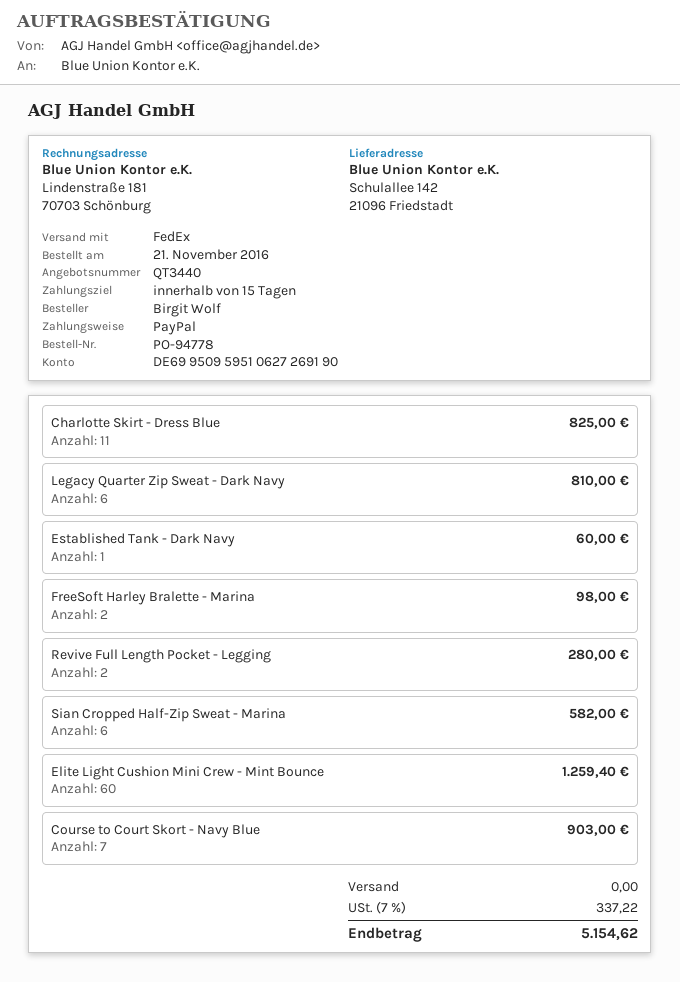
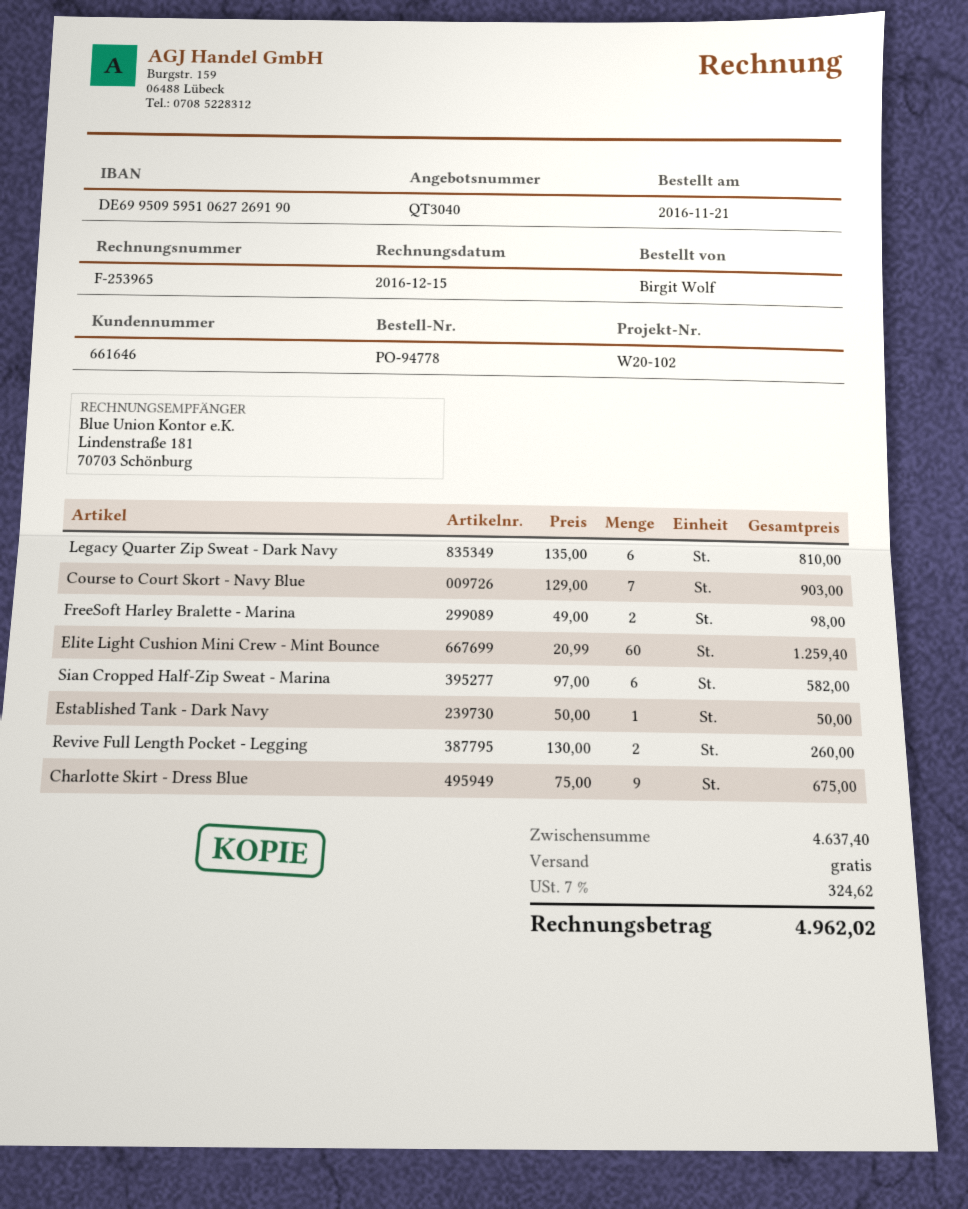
quote number: QT3440 -> QT3040
Charlotte Skirt - Dress Blue: 11 for 825.00 -> 9 for 675.00
Established Tank - Dark Navy: 1 for 60.00 -> 1 for 50.00
Revive Full Length Pocket - Legging: 2 for 280.00 -> 2 for 260.00
tax: 7% = 337.22 -> 7% = 324.62
total: 5154.62 -> 4962.02

